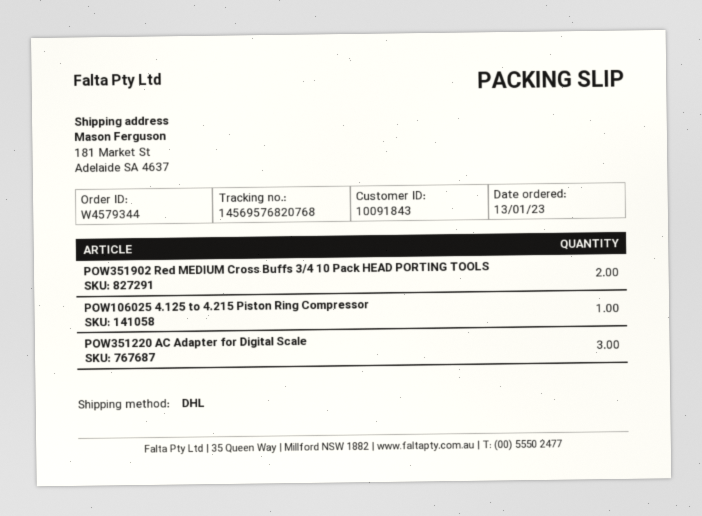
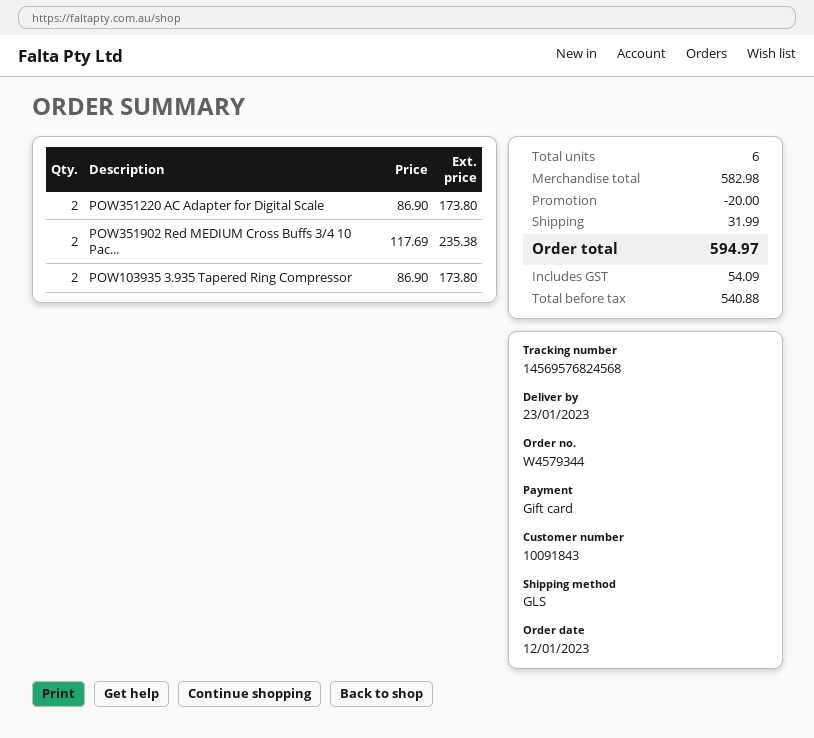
order date: 2023-01-13 -> 2023-01-12
shipping method: DHL -> GLS
tracking number: 14569576820768 -> 14569576824568
POW106025 4.125 to 4.215 Piston Ring Compressor: 1 -> none
POW351220 AC Adapter for Digital Scale: 3 -> 2
POW103935 3.935 Tapered Ring Compressor: none -> 2

